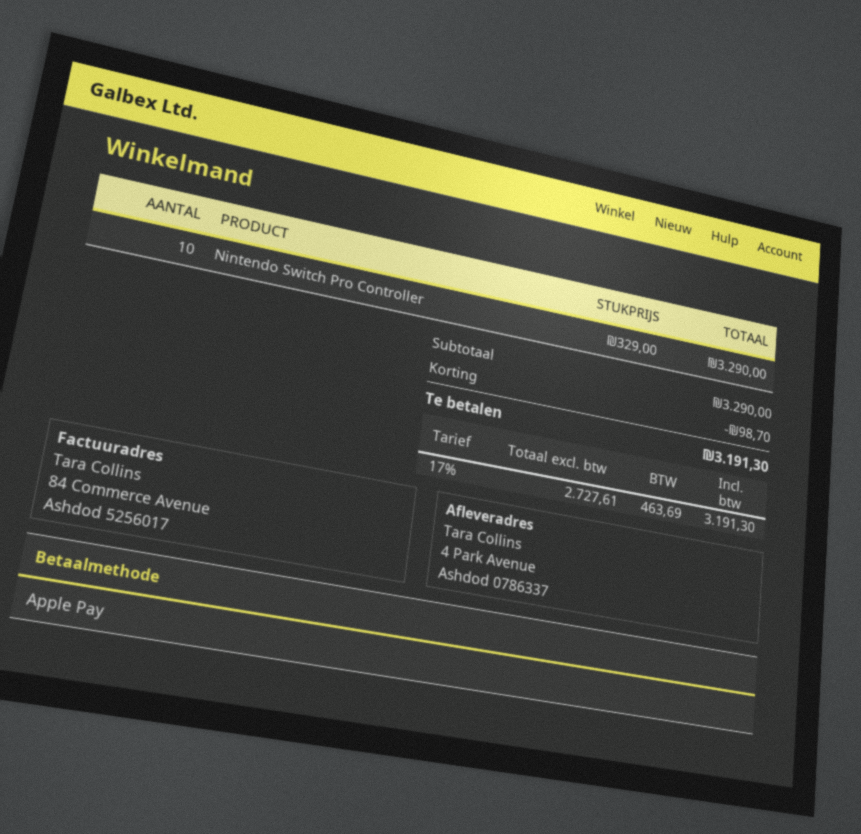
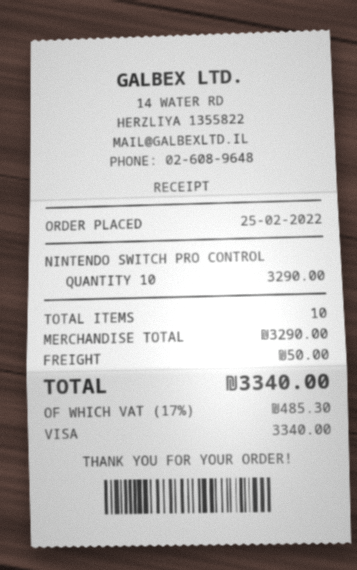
payment method: Apple Pay -> Visa
discount: 98.70 -> none
shipping: none -> 50.00
tax: 17% = 463.69 -> 17% = 485.30
total: 3191.30 -> 3340.00

